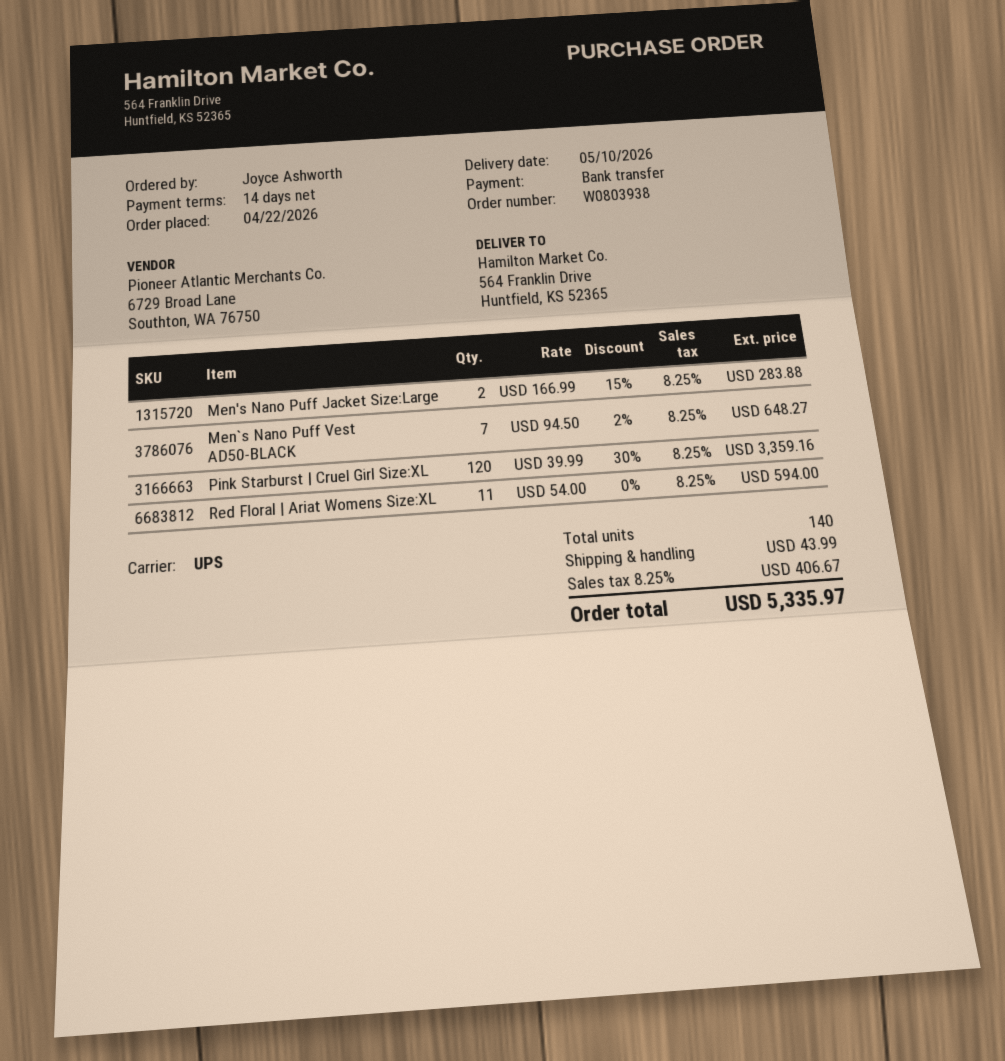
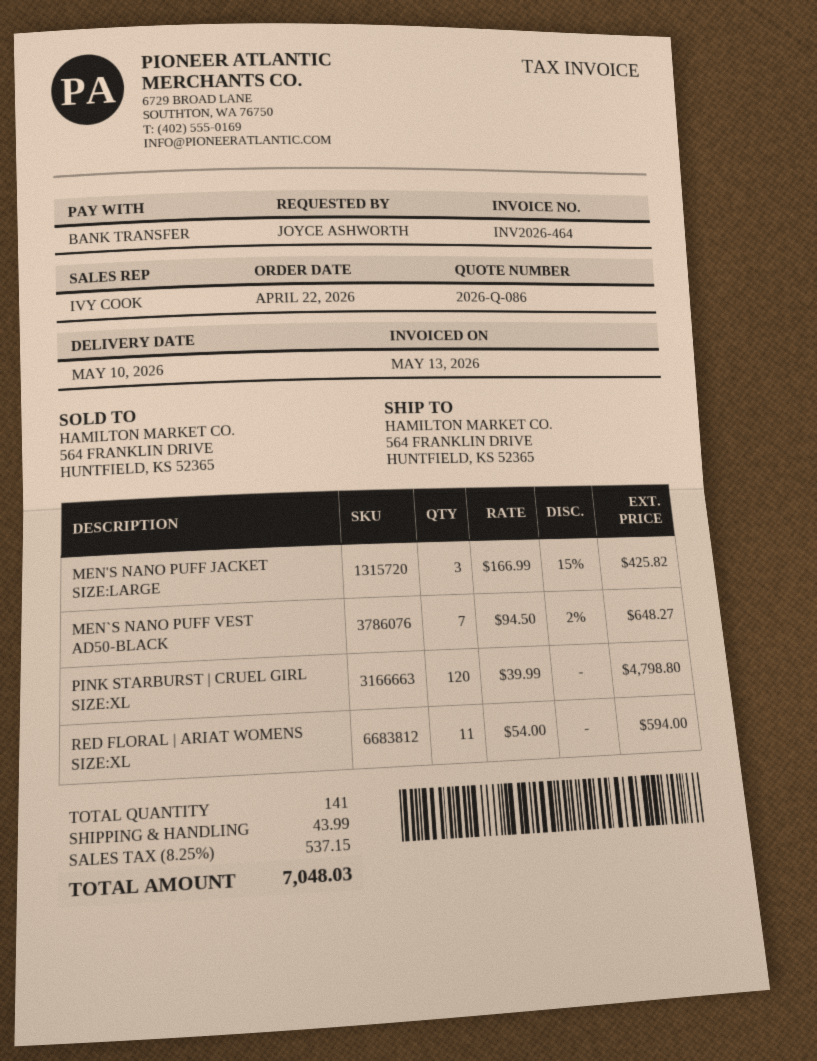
Men's Nano Puff Jacket Size:Large: 2 x 166.99 - 15% = 283.88 -> 3 x 166.99 - 15% = 425.82
Pink Starburst | Cruel Girl Size:XL: 120 x 39.99 - 30% = 3359.16 -> 120 x 39.99 = 4798.80
total quantity: 140 -> 141
tax: 8.25% = 406.67 -> 8.25% = 537.15
total: 5335.97 -> 7048.03

